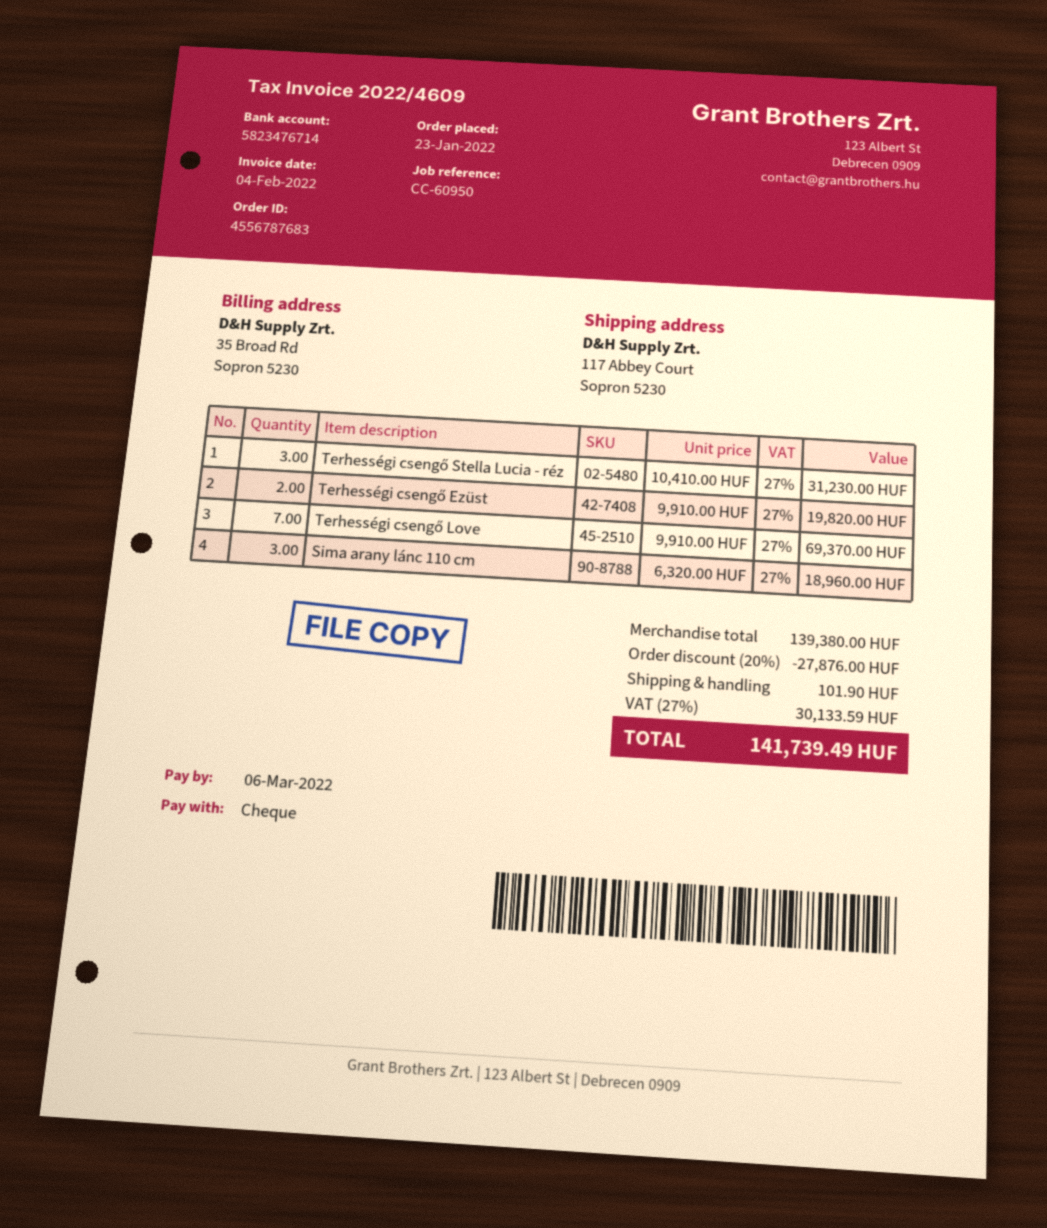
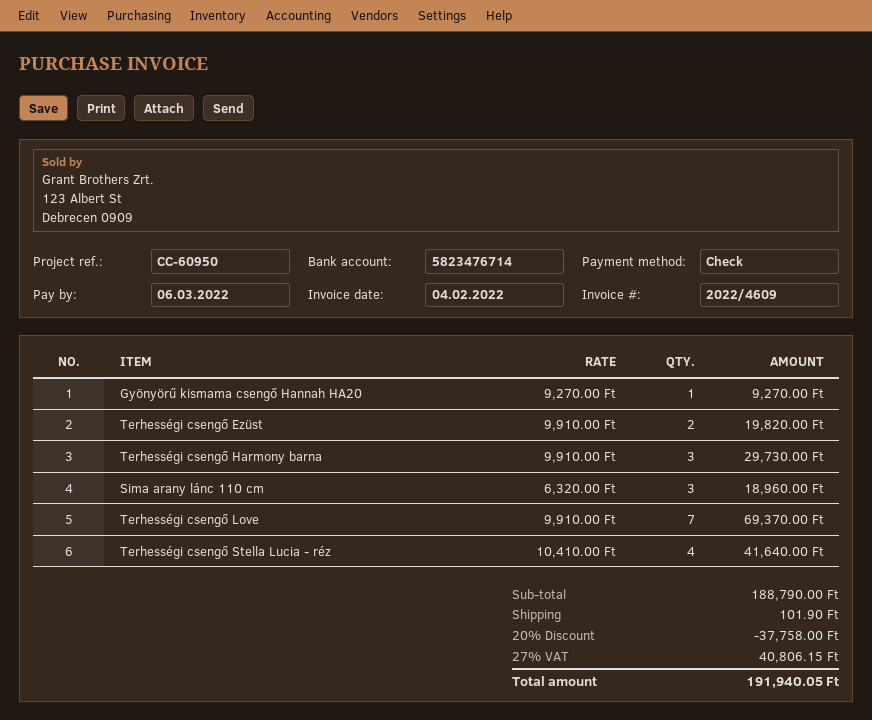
Terhességi csengő Stella Lucia - réz: 3 x 10410.00 = 31230.00 -> 4 x 10410.00 = 41640.00
Gyönyörű kismama csengő Hannah HA20: none -> 1 x 9270.00 = 9270.00
Terhességi csengő Harmony barna: none -> 3 x 9910.00 = 29730.00
subtotal: 139380.00 -> 188790.00
discount: 20% = 27876.00 -> 20% = 37758.00
tax: 27% = 30133.59 -> 27% = 40806.15
total: 141739.49 -> 191940.05

